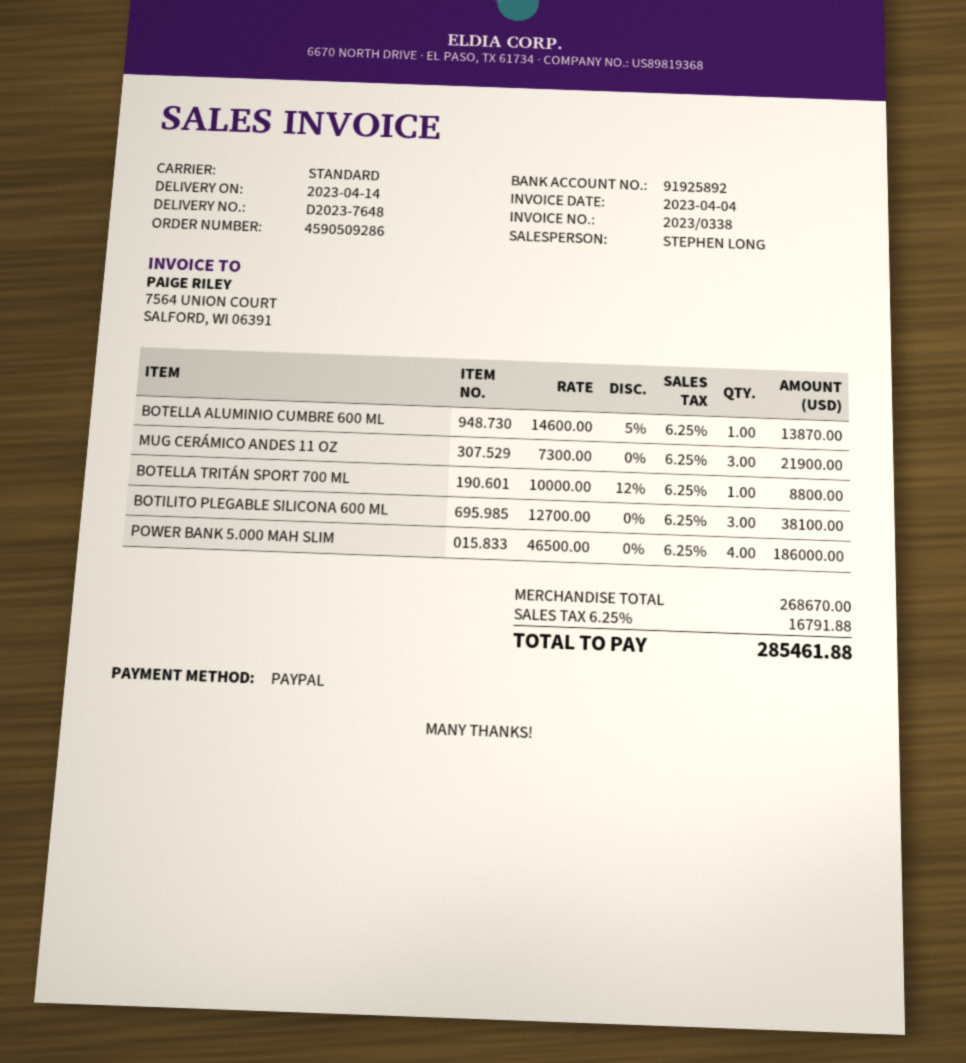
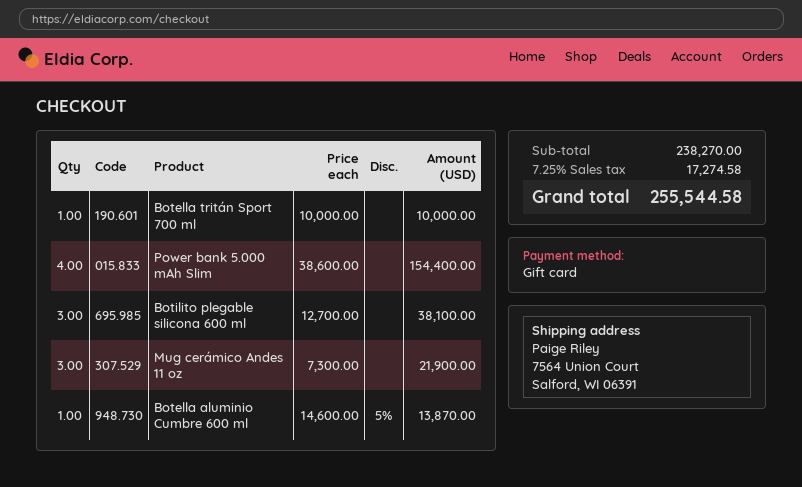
payment method: PayPal -> gift card
BOTELLA TRITÁN SPORT 700 ML: 1 x 10000.00 - 12% = 8800.00 -> 1 x 10000.00 = 10000.00
POWER BANK 5.000 MAH SLIM: 4 x 46500.00 = 186000.00 -> 4 x 38600.00 = 154400.00
subtotal: 268670.00 -> 238270.00
tax: 6.25% = 16791.88 -> 7.25% = 17274.58
total: 285461.88 -> 255544.58

